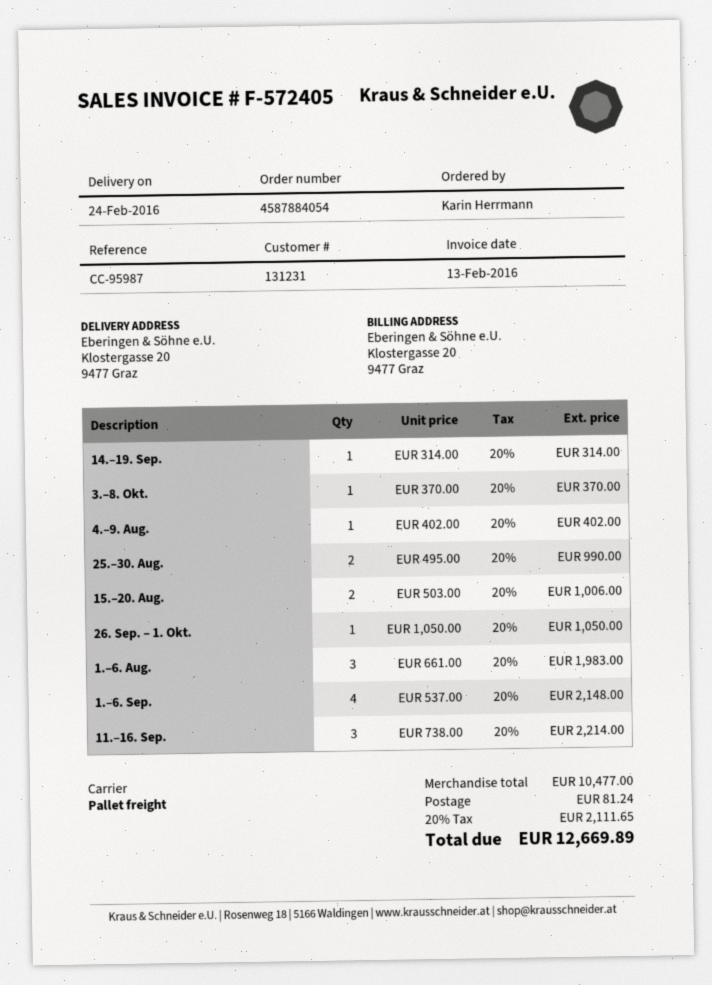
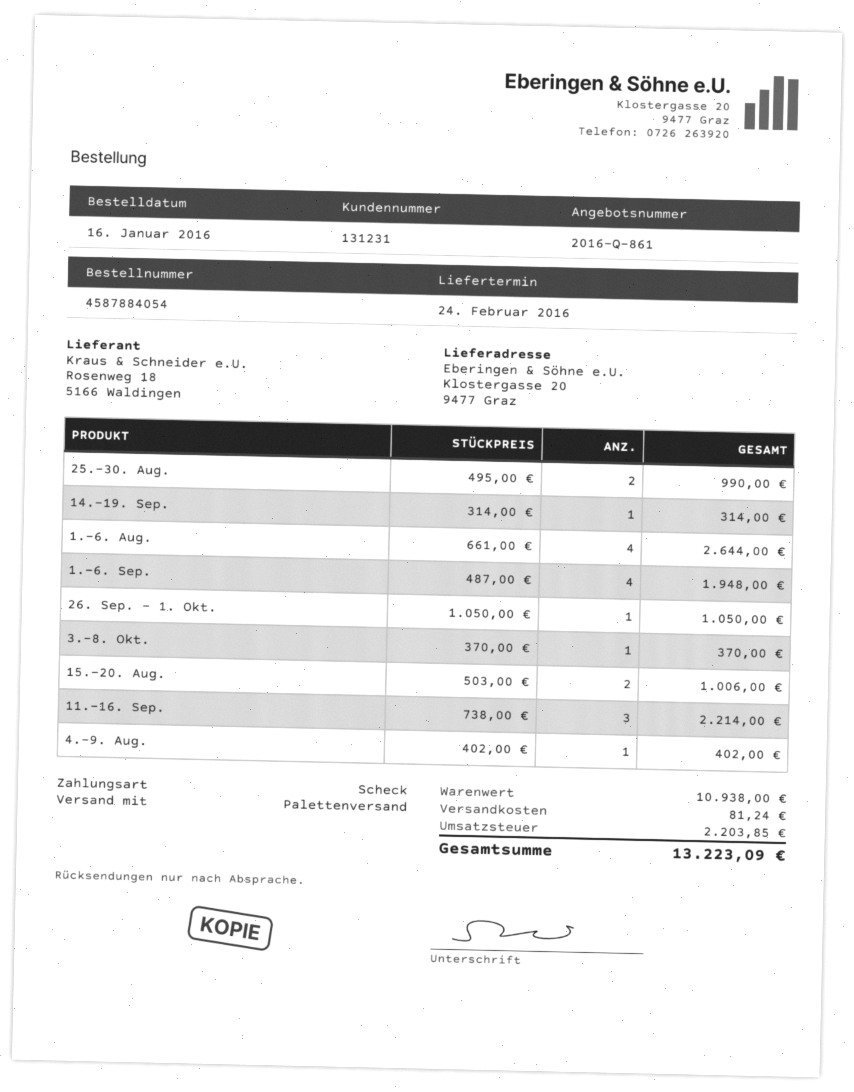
1.–6. Aug.: 3 x 661.00 = 1983.00 -> 4 x 661.00 = 2644.00
1.–6. Sep.: 4 x 537.00 = 2148.00 -> 4 x 487.00 = 1948.00
subtotal: 10477.00 -> 10938.00
tax: 2111.65 -> 2203.85
total: 12669.89 -> 13223.09

